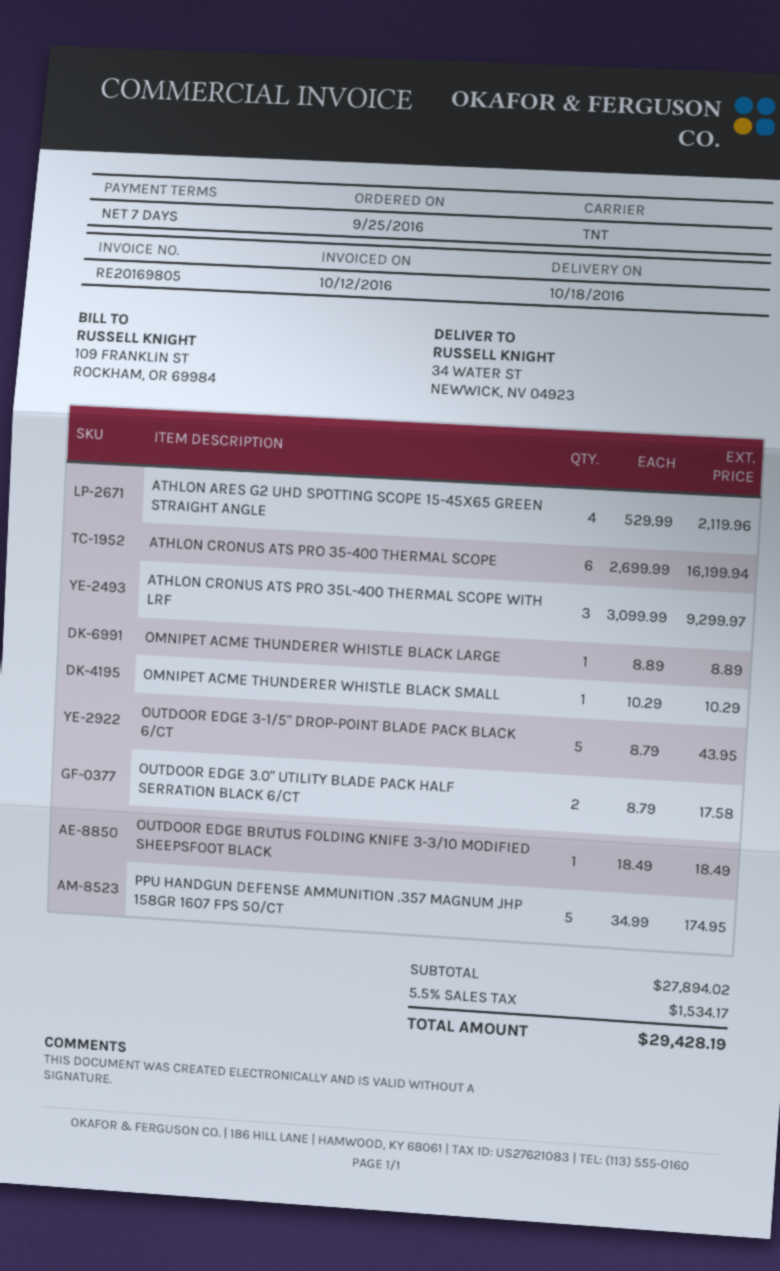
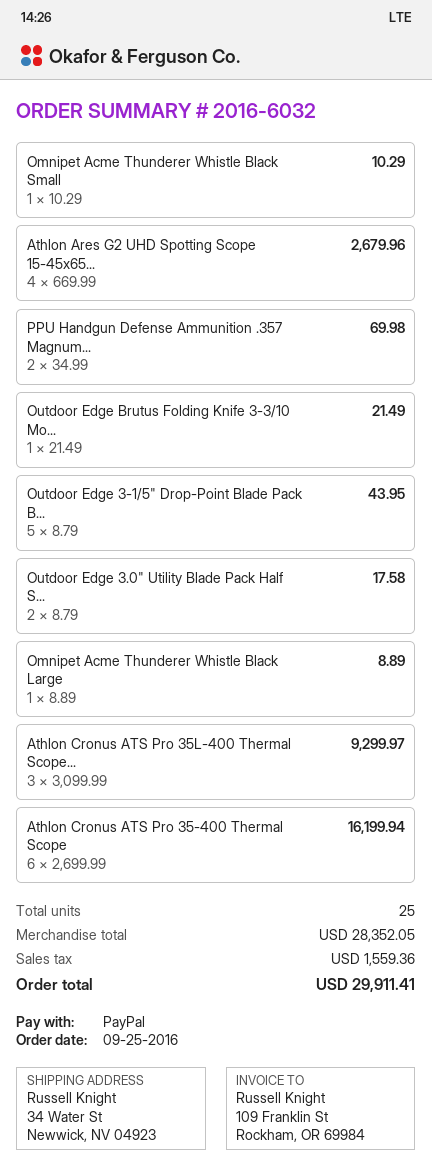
ATHLON ARES G2 UHD SPOTTING SCOPE 15-45X65 GREEN STRAIGHT ANGLE: 4 x 529.99 = 2119.96 -> 4 x 669.99 = 2679.96
OUTDOOR EDGE BRUTUS FOLDING KNIFE 3-3/10 MODIFIED SHEEPSFOOT BLACK: 1 x 18.49 = 18.49 -> 1 x 21.49 = 21.49
PPU HANDGUN DEFENSE AMMUNITION .357 MAGNUM JHP 158GR 1607 FPS 50/CT: 5 x 34.99 = 174.95 -> 2 x 34.99 = 69.98
subtotal: 27894.02 -> 28352.05
tax: 1534.17 -> 1559.36
total: 29428.19 -> 29911.41

